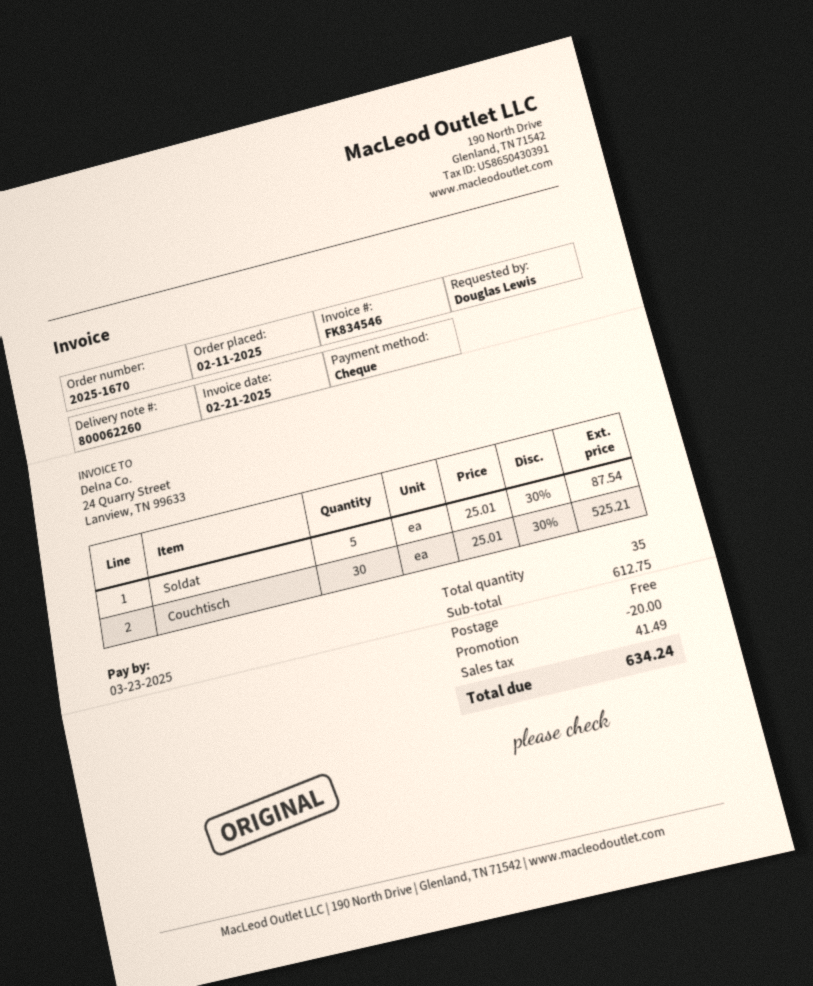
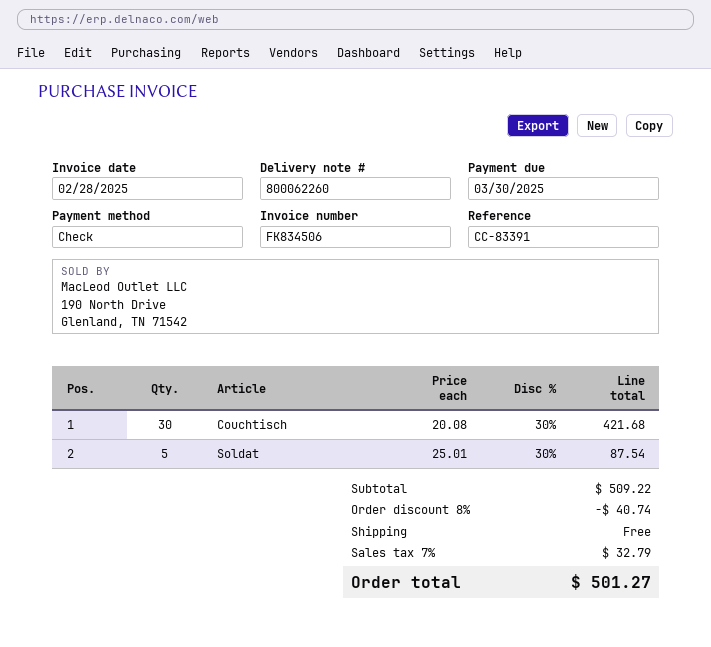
invoice number: FK834546 -> FK834506
invoice date: 2025-02-21 -> 2025-02-28
due date: 2025-03-23 -> 2025-03-30
Couchtisch: 30 x 25.01 - 30% = 525.21 -> 30 x 20.08 - 30% = 421.68
subtotal: 612.75 -> 509.22
discount: 20.00 -> 40.74
tax: 41.49 -> 32.79
total: 634.24 -> 501.27

